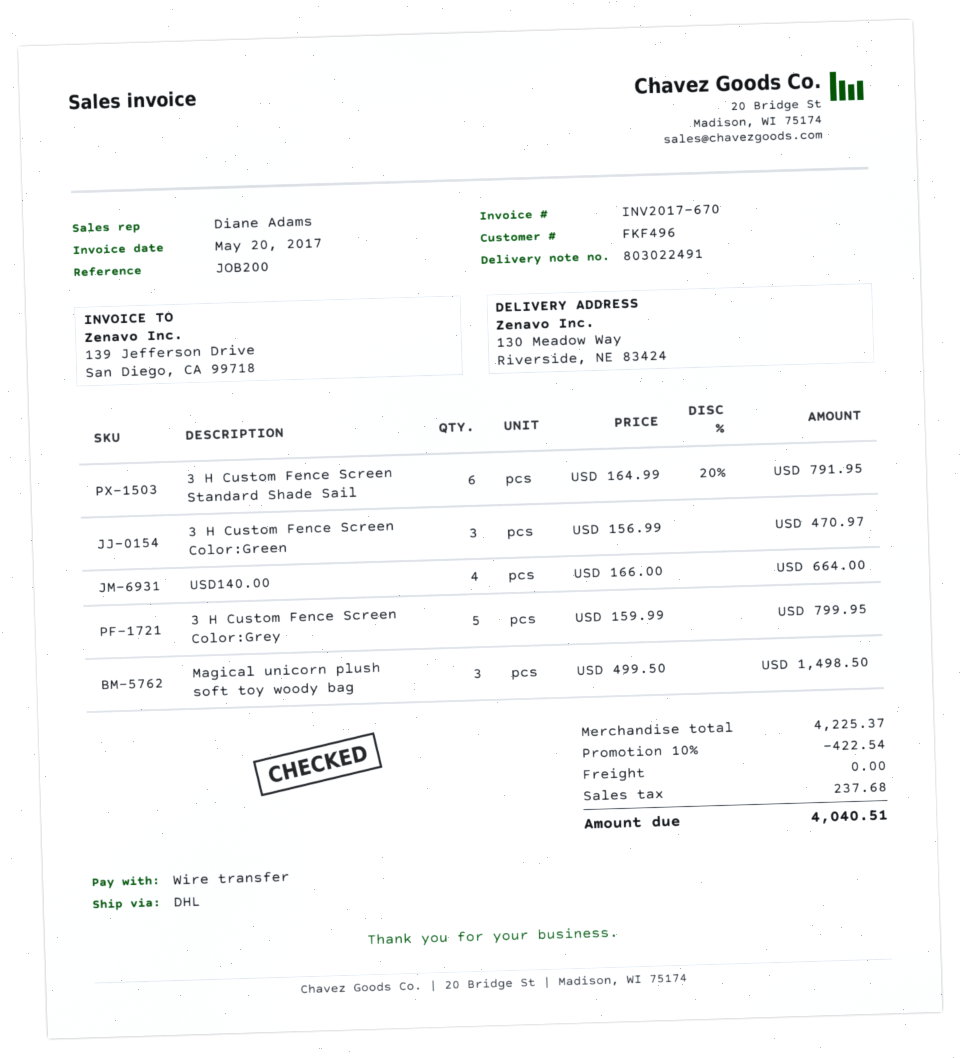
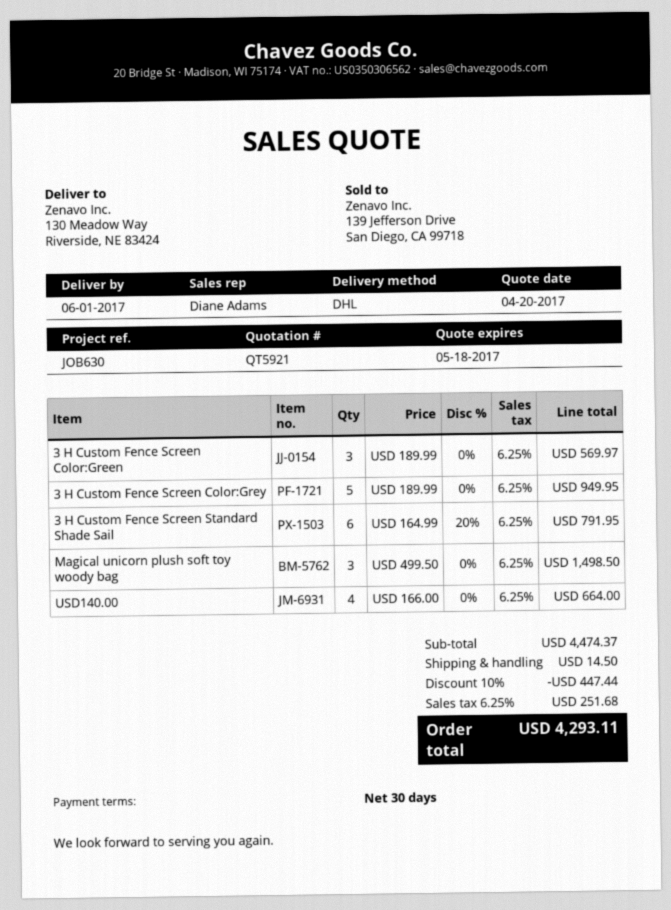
reference: JOB200 -> JOB630
3 H Custom Fence Screen Color:Green: 3 x 156.99 = 470.97 -> 3 x 189.99 = 569.97
3 H Custom Fence Screen Color:Grey: 5 x 159.99 = 799.95 -> 5 x 189.99 = 949.95
subtotal: 4225.37 -> 4474.37
discount: 10% = 422.54 -> 10% = 447.44
shipping: 0.00 -> 14.50
tax: 237.68 -> 251.68
total: 4040.51 -> 4293.11

